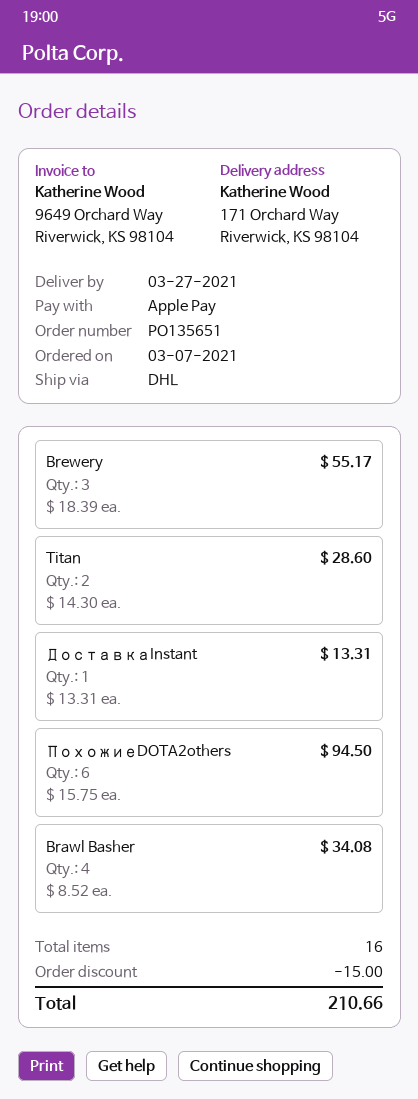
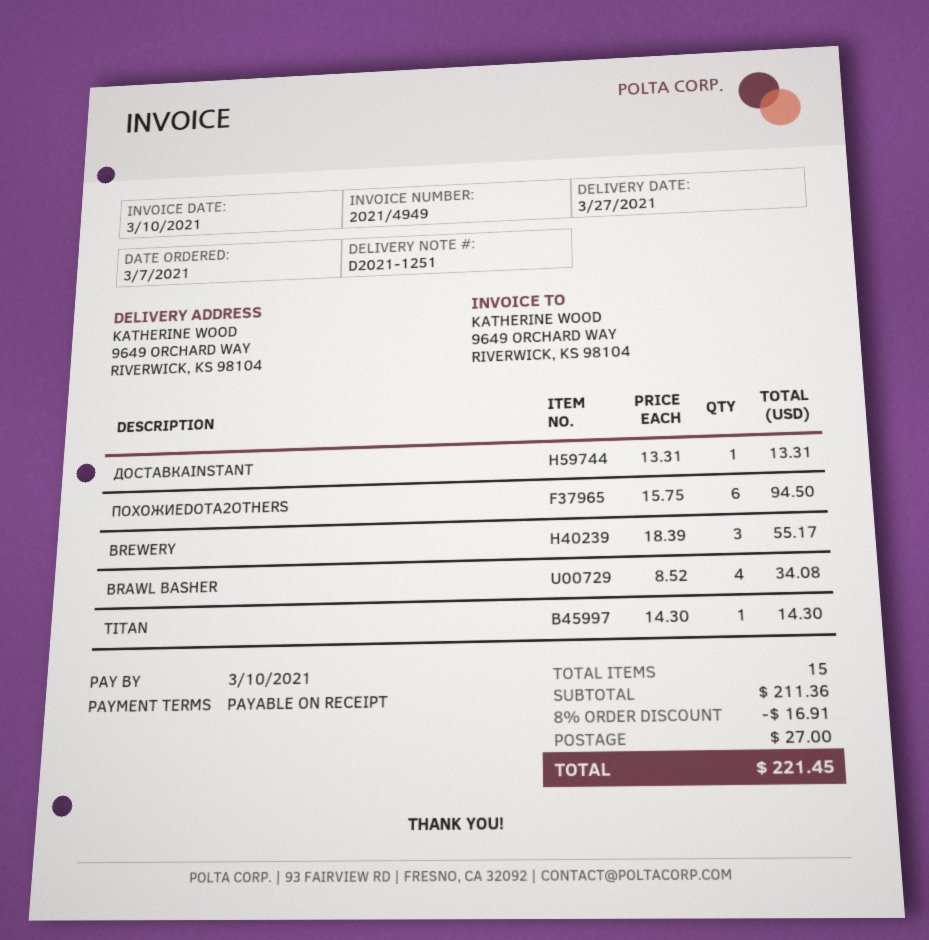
ship to: 171 Orchard Way, Riverwick, KS 98104 -> 9649 ORCHARD WAY, RIVERWICK, KS 98104
Titan: 2 x 14.30 = 28.60 -> 1 x 14.30 = 14.30
total quantity: 16 -> 15
discount: 15.00 -> 16.91
shipping: none -> 27.00
total: 210.66 -> 221.45

